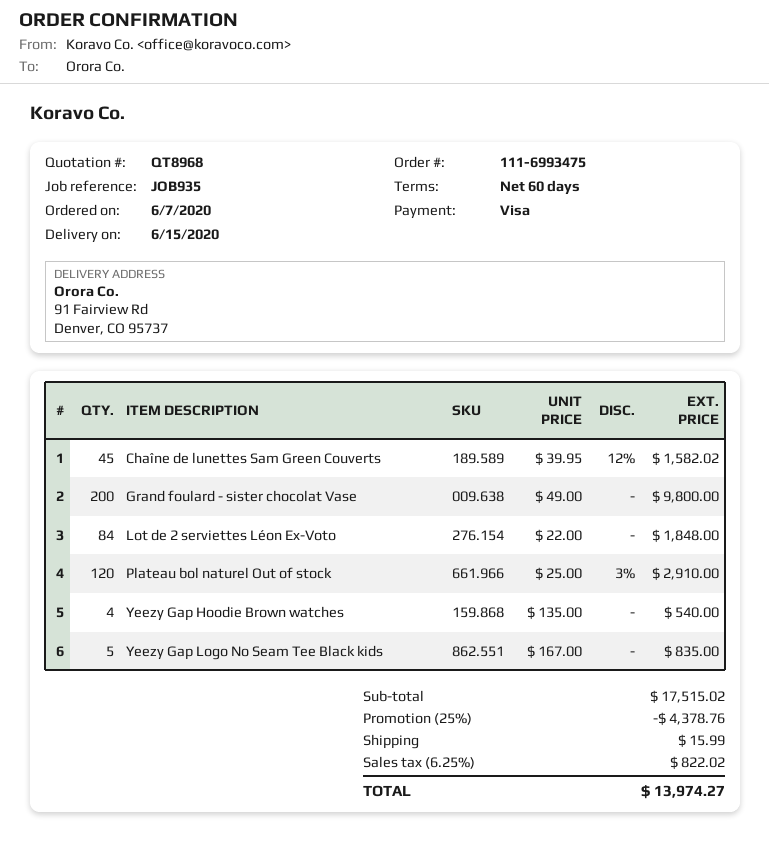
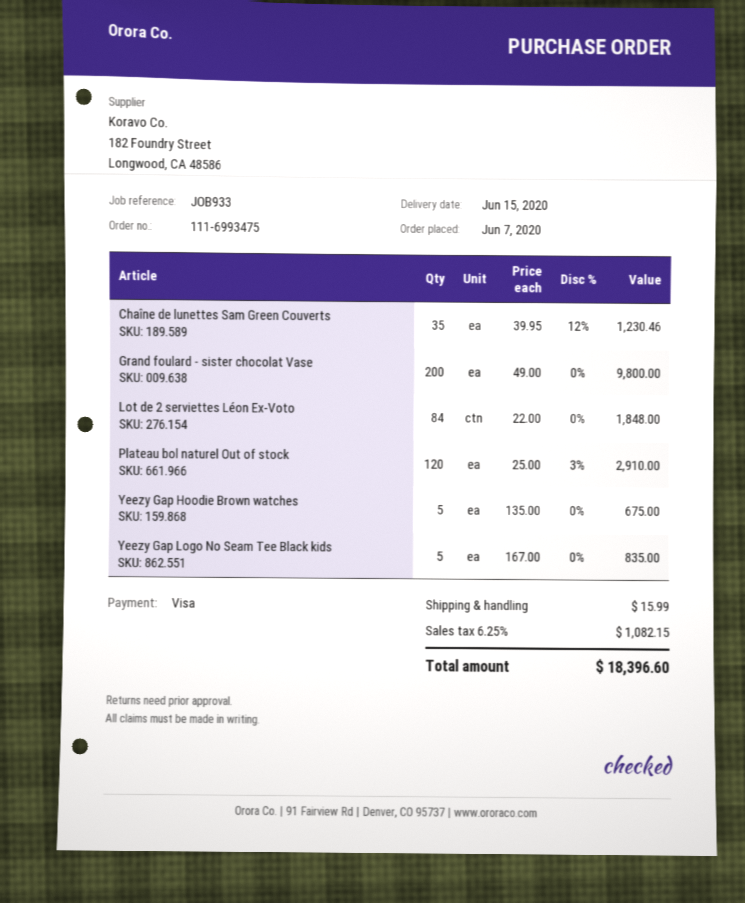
reference: JOB935 -> JOB933
Chaîne de lunettes Sam Green Couverts: 45 x 39.95 - 12% = 1582.02 -> 35 x 39.95 - 12% = 1230.46
Yeezy Gap Hoodie Brown watches: 4 x 135.00 = 540.00 -> 5 x 135.00 = 675.00
discount: 25% = 4378.76 -> none
tax: 6.25% = 822.02 -> 6.25% = 1082.15
total: 13974.27 -> 18396.60

